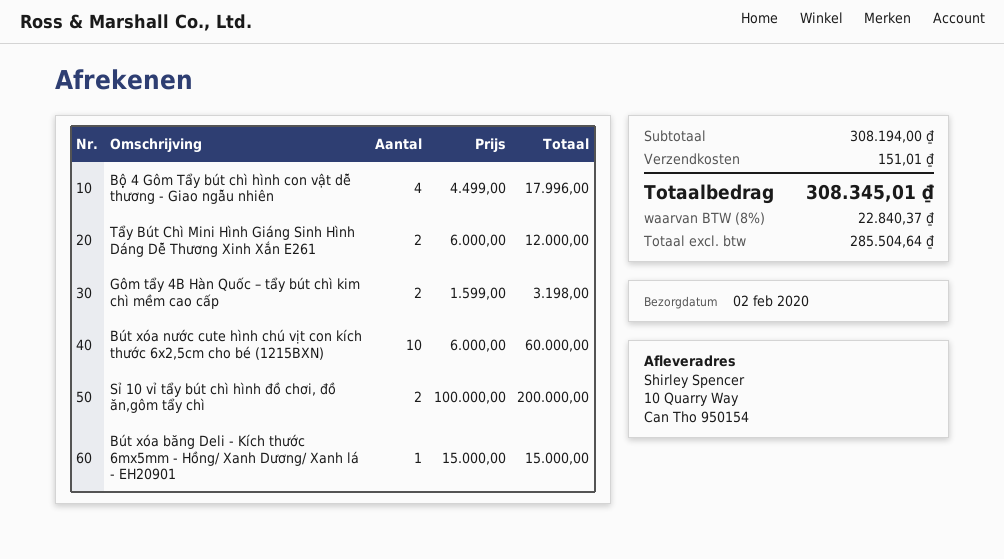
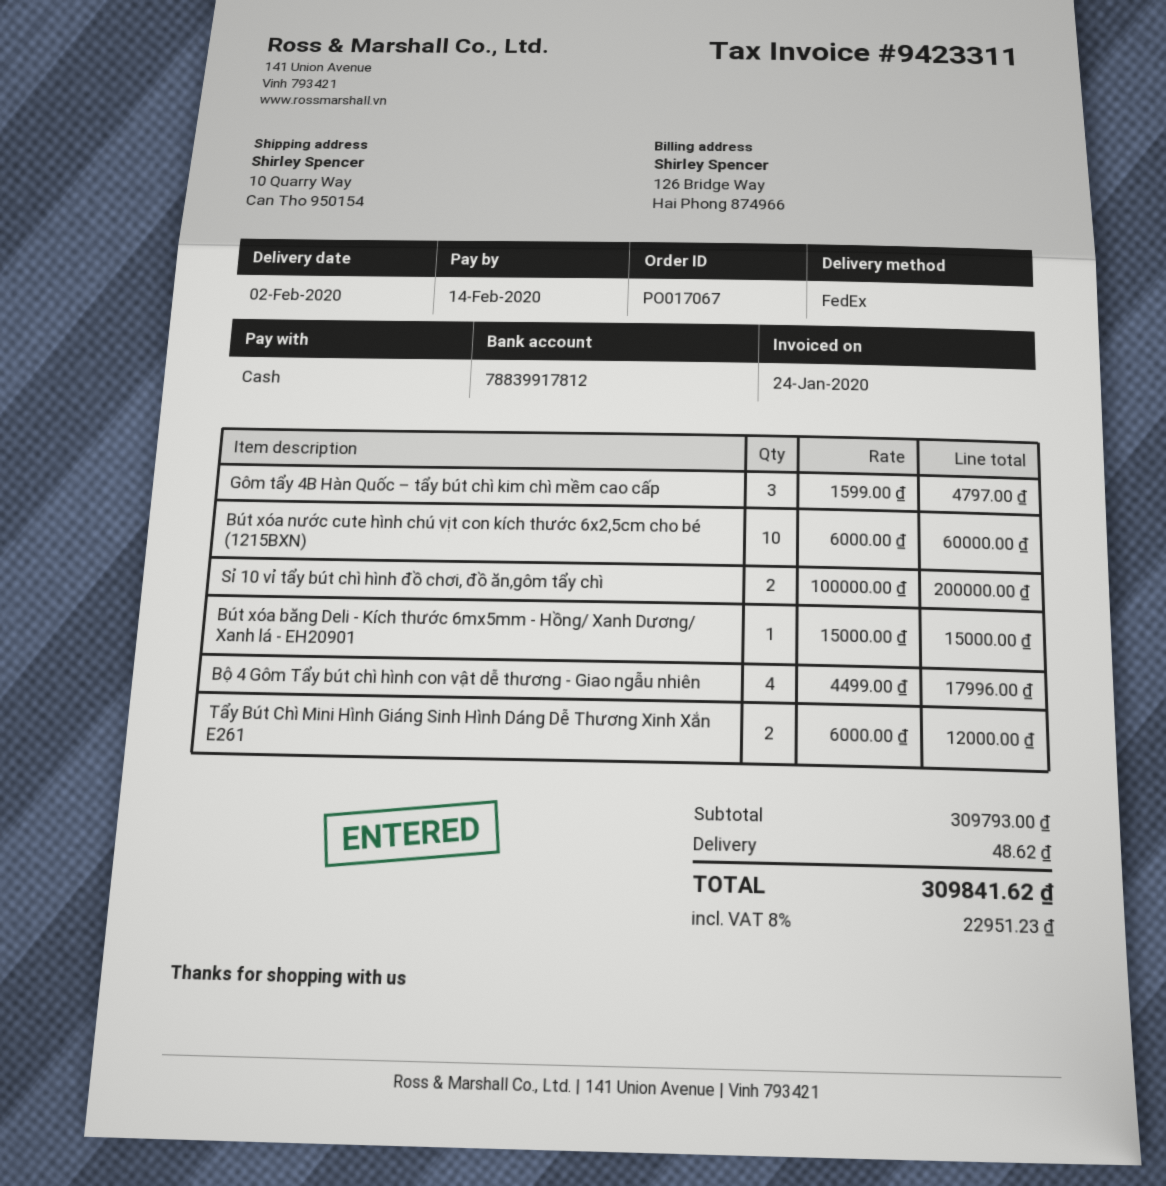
Gôm tẩy 4B Hàn Quốc – tẩy bút chì kim chì mềm cao cấp: 2 x 1599.00 = 3198.00 -> 3 x 1599.00 = 4797.00
subtotal: 308194.00 -> 309793.00
shipping: 151.01 -> 48.62
tax: 8% = 22840.37 -> 8% = 22951.23
total: 308345.01 -> 309841.62

